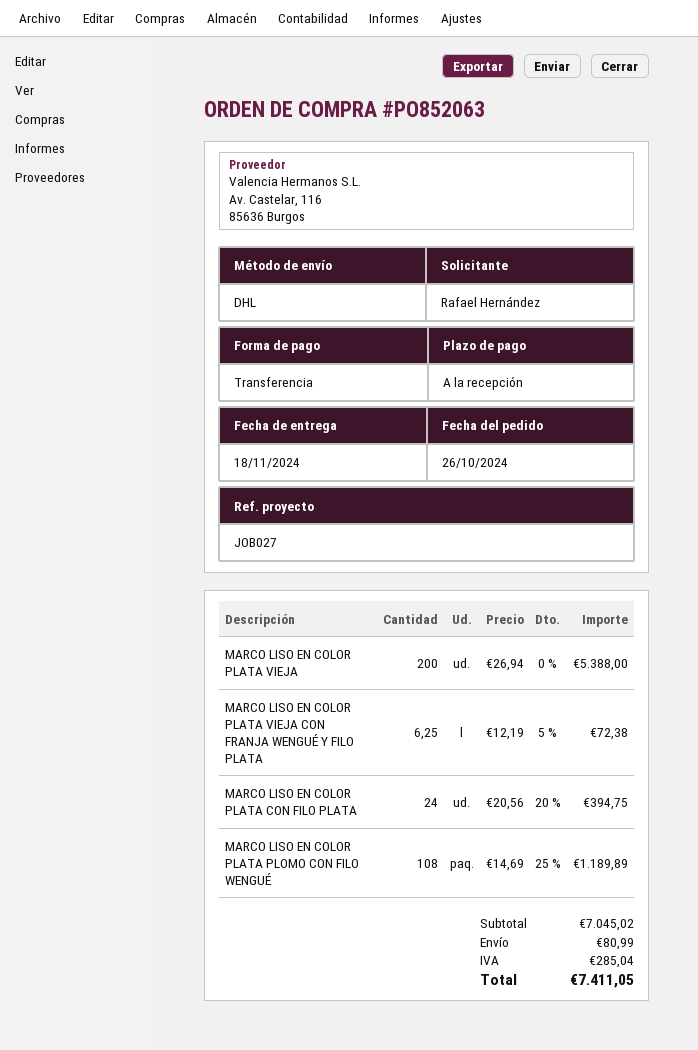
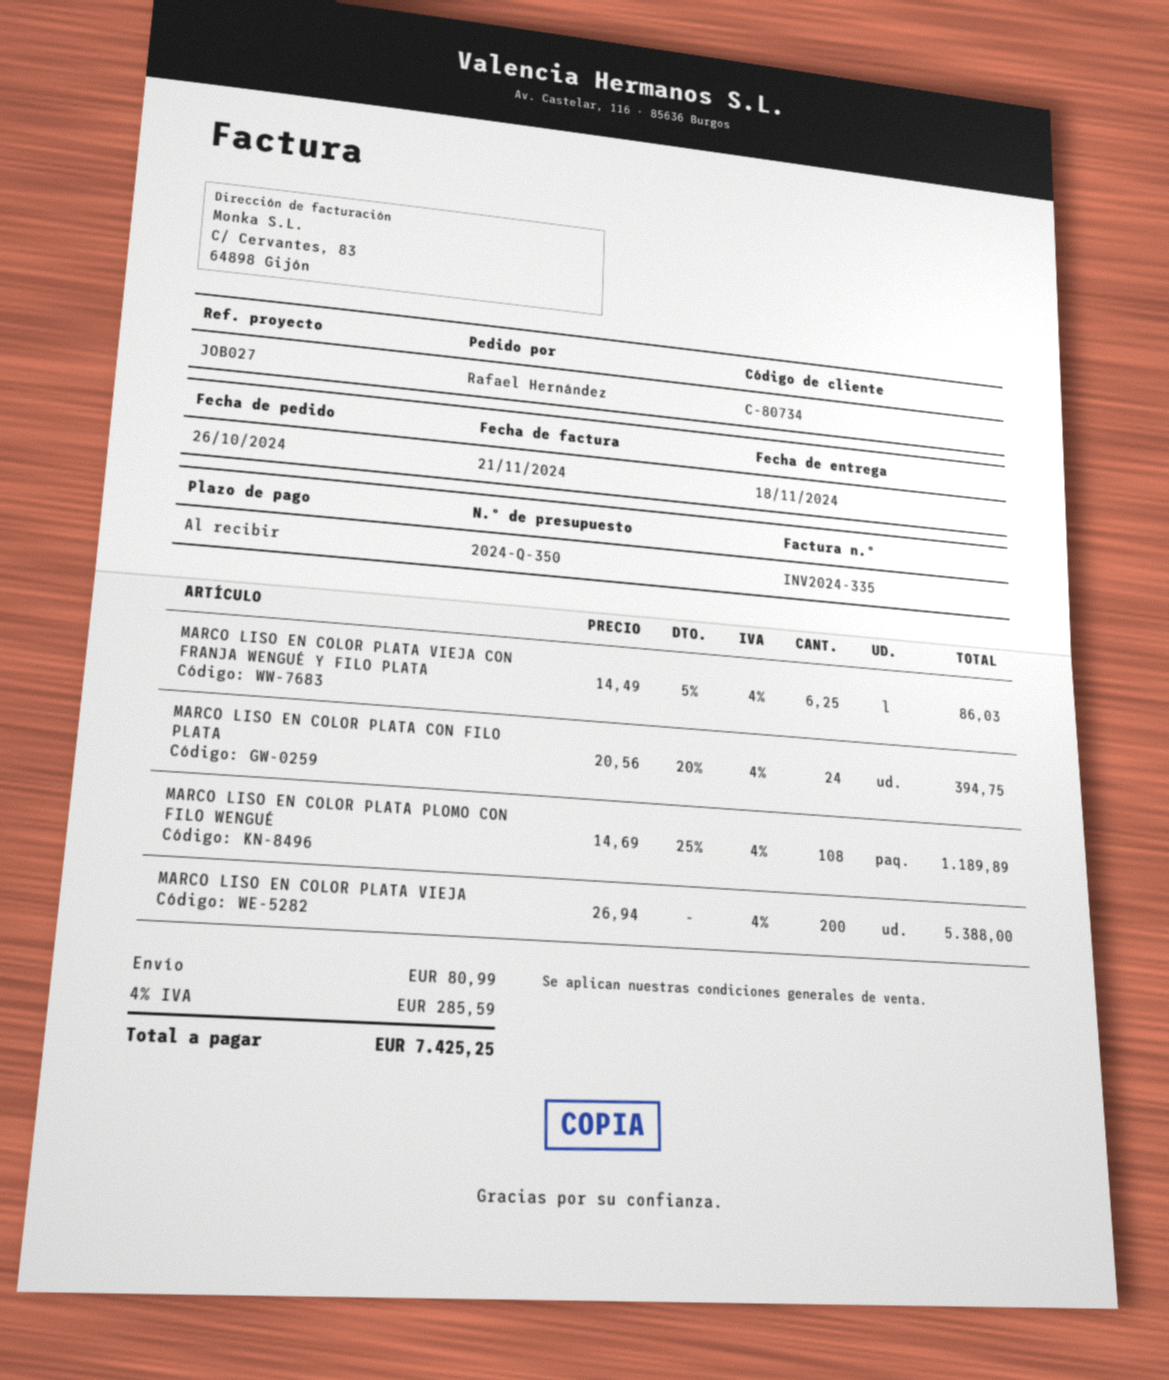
MARCO LISO EN COLOR PLATA VIEJA CON FRANJA WENGUÉ Y FILO PLATA: 6.25 x 12.19 - 5% = 72.38 -> 6.25 x 14.49 - 5% = 86.03
tax: 285.04 -> 285.59
total: 7411.05 -> 7425.25

